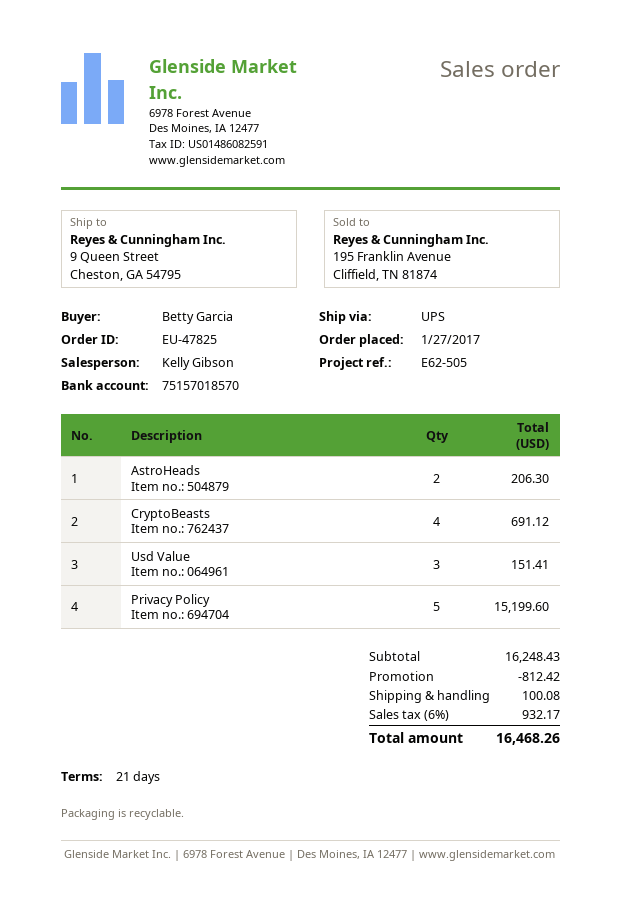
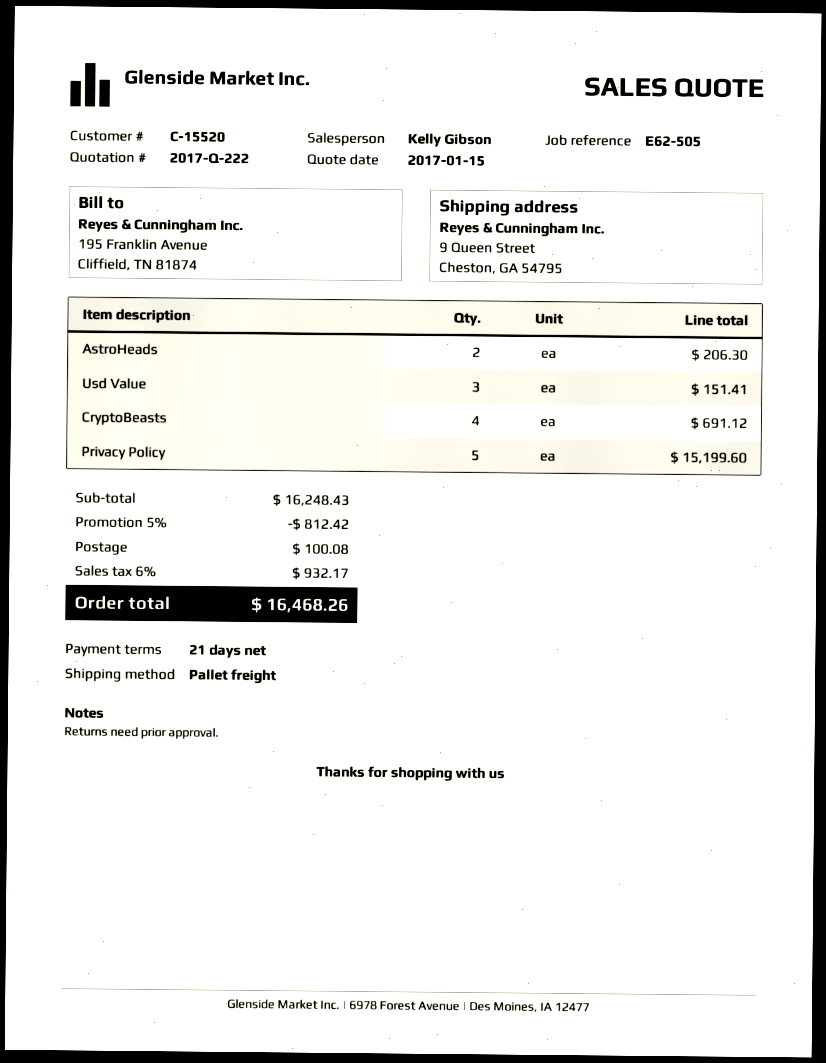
shipping method: UPS -> pallet freight

